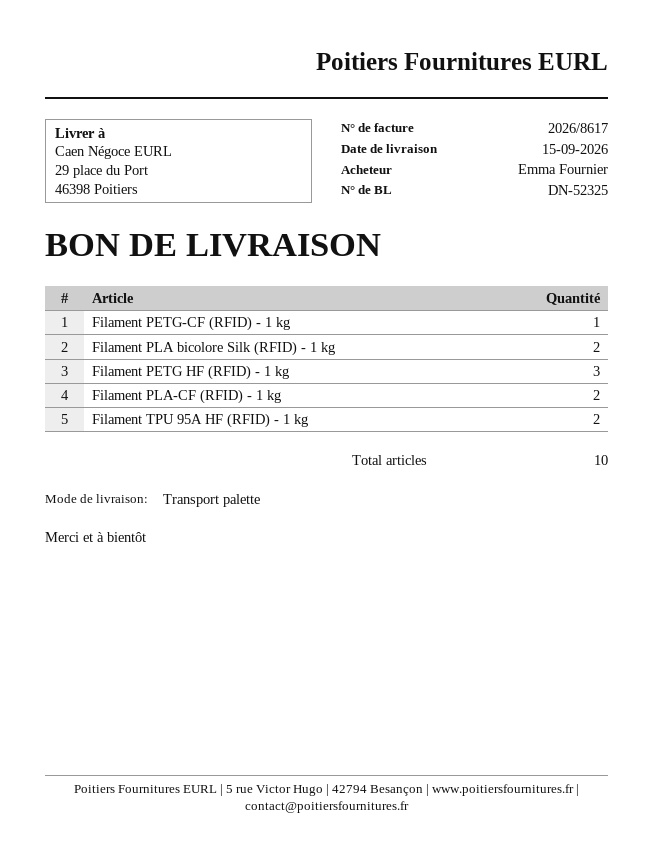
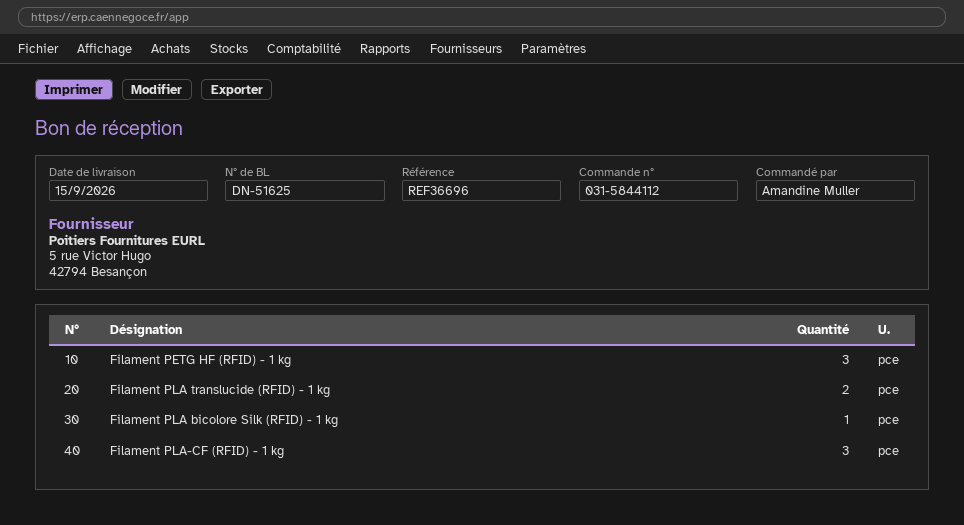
delivery note number: DN-52325 -> DN-51625
ordered by: Emma Fournier -> Amandine Muller
Filament PETG-CF (RFID) - 1 kg: 1 -> none
Filament PLA bicolore Silk (RFID) - 1 kg: 2 -> 1
Filament PLA-CF (RFID) - 1 kg: 2 -> 3
Filament TPU 95A HF (RFID) - 1 kg: 2 -> none
Filament PLA translucide (RFID) - 1 kg: none -> 2

